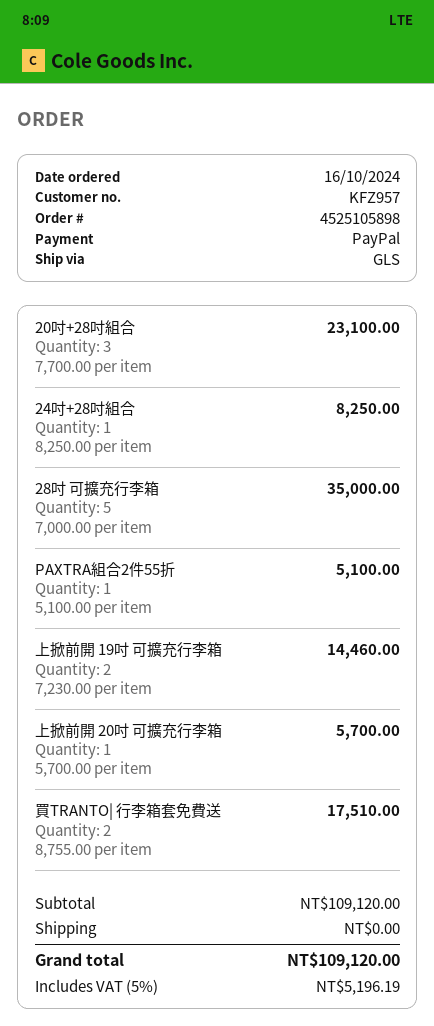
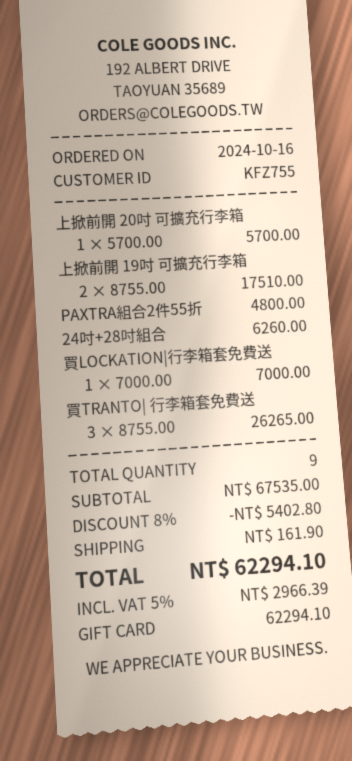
customer number: KFZ957 -> KFZ755
payment method: PayPal -> gift card
20吋+28吋組合: 3 x 7700.00 = 23100.00 -> none
24吋+28吋組合: 1 x 8250.00 = 8250.00 -> 1 x 6260.00 = 6260.00
28吋 可擴充行李箱: 5 x 7000.00 = 35000.00 -> none
PAXTRA組合2件55折: 1 x 5100.00 = 5100.00 -> 1 x 4800.00 = 4800.00
上掀前開 19吋 可擴充行李箱: 2 x 7230.00 = 14460.00 -> 2 x 8755.00 = 17510.00
買TRANTO| 行李箱套免費送: 2 x 8755.00 = 17510.00 -> 3 x 8755.00 = 26265.00
買LOCKATION|行李箱套免費送: none -> 1 x 7000.00 = 7000.00
subtotal: 109120.00 -> 67535.00
discount: none -> 8% = 5402.80
shipping: 0.00 -> 161.90
tax: 5% = 5196.19 -> 5% = 2966.39
total: 109120.00 -> 62294.10

